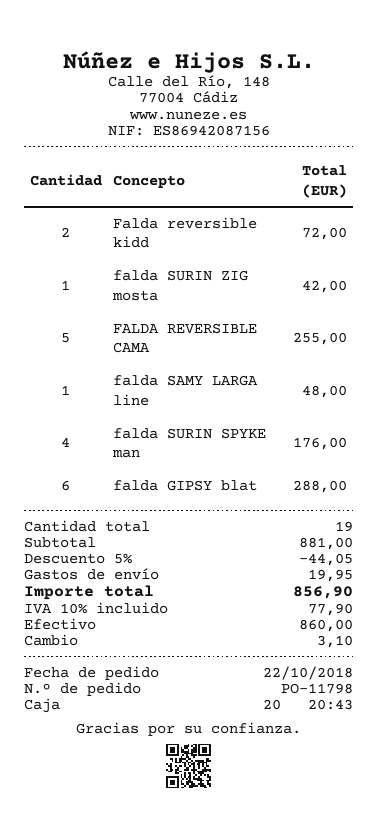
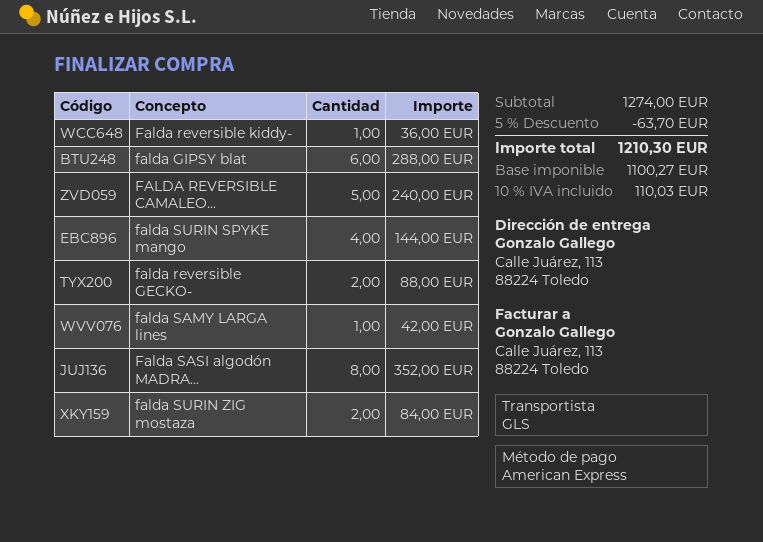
payment method: cash -> American Express
Falda reversible kidd: 2 for 72.00 -> 1 for 36.00
falda SURIN ZIG mosta: 1 for 42.00 -> 2 for 84.00
FALDA REVERSIBLE CAMA: 5 for 255.00 -> 5 for 240.00
falda SAMY LARGA line: 1 for 48.00 -> 1 for 42.00
falda SURIN SPYKE man: 4 for 176.00 -> 4 for 144.00
falda reversible GECKO-: none -> 2 for 88.00
Falda SASI algodón MADRA...: none -> 8 for 352.00
subtotal: 881.00 -> 1274.00
discount: 5% = 44.05 -> 5% = 63.70
shipping: 19.95 -> none
tax: 10% = 77.90 -> 10% = 110.03
total: 856.90 -> 1210.30

